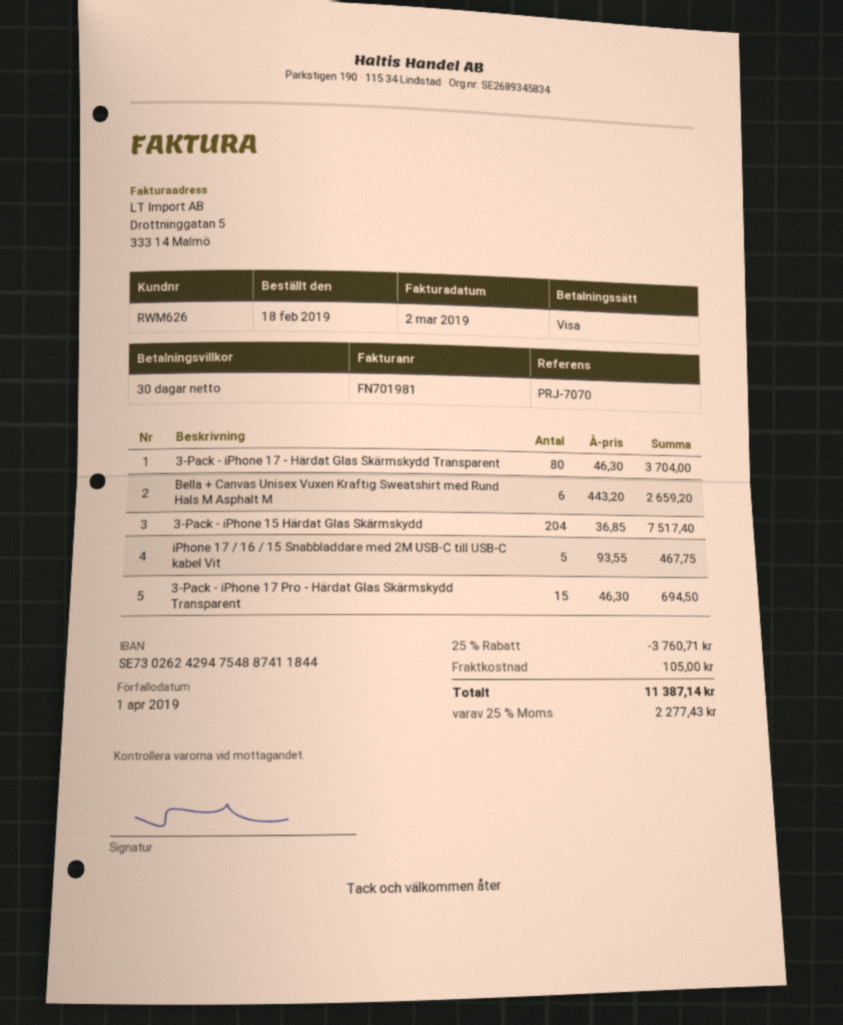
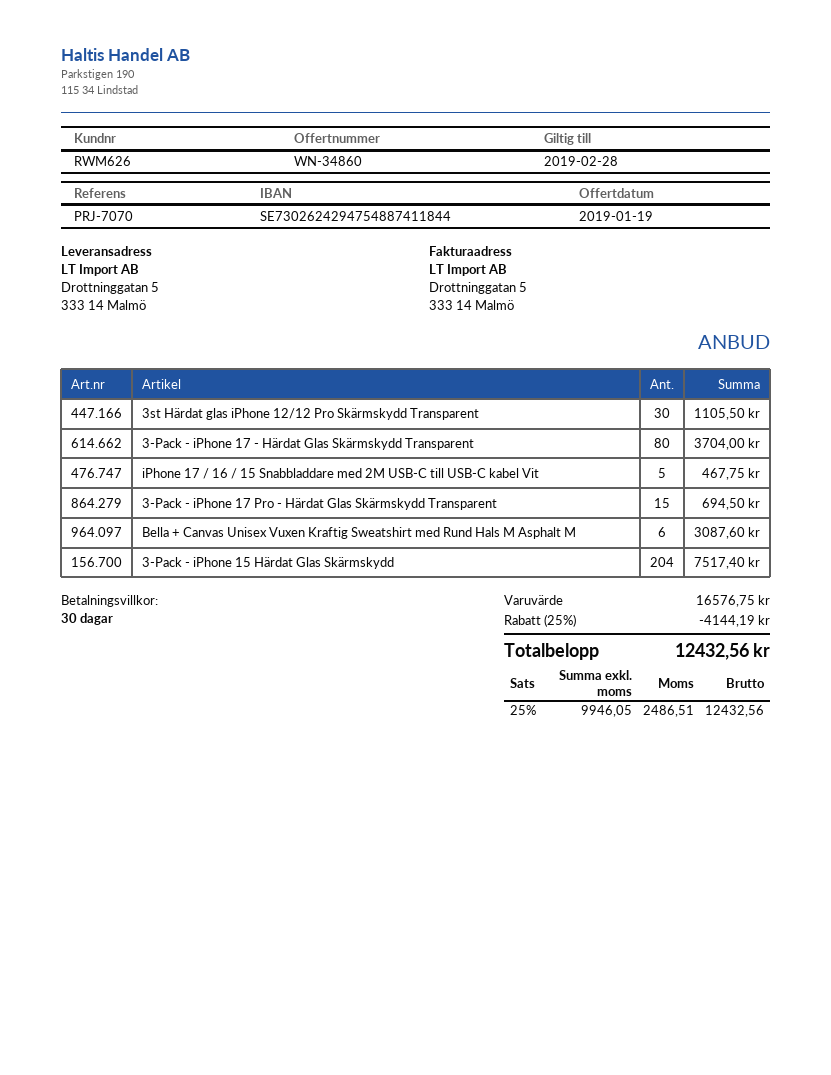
Bella + Canvas Unisex Vuxen Kraftig Sweatshirt med Rund Hals M Asphalt M: 6 for 2659.20 -> 6 for 3087.60
3st Härdat glas iPhone 12/12 Pro Skärmskydd Transparent: none -> 30 for 1105.50
discount: 25% = 3760.71 -> 25% = 4144.19
shipping: 105.00 -> none
tax: 25% = 2277.43 -> 25% = 2486.51
total: 11387.14 -> 12432.56

